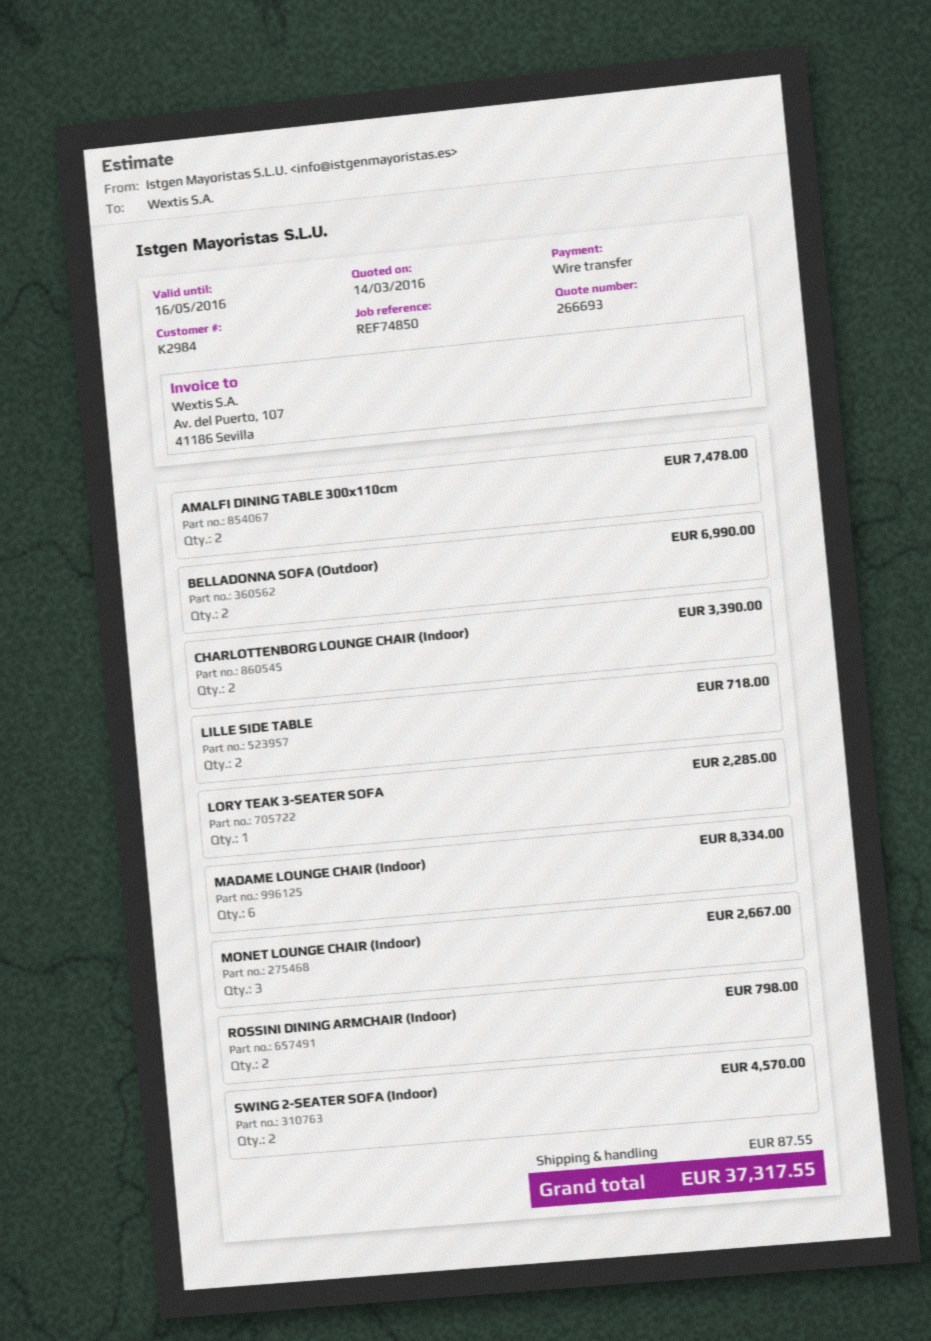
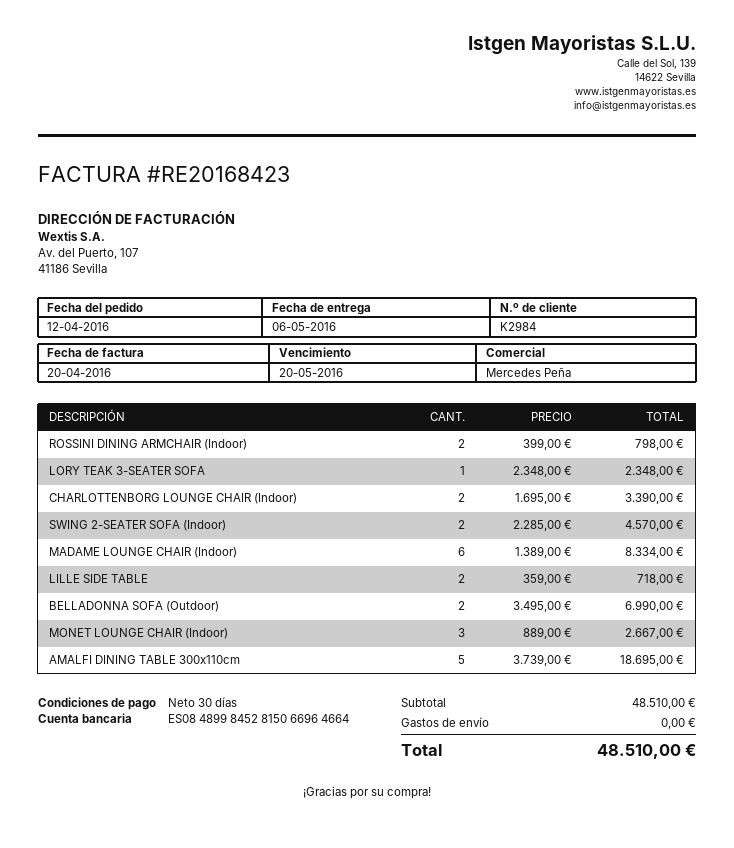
AMALFI DINING TABLE 300x110cm: 2 for 7478.00 -> 5 for 18695.00
LORY TEAK 3-SEATER SOFA: 1 for 2285.00 -> 1 for 2348.00
shipping: 87.55 -> 0.00
total: 37317.55 -> 48510.00

